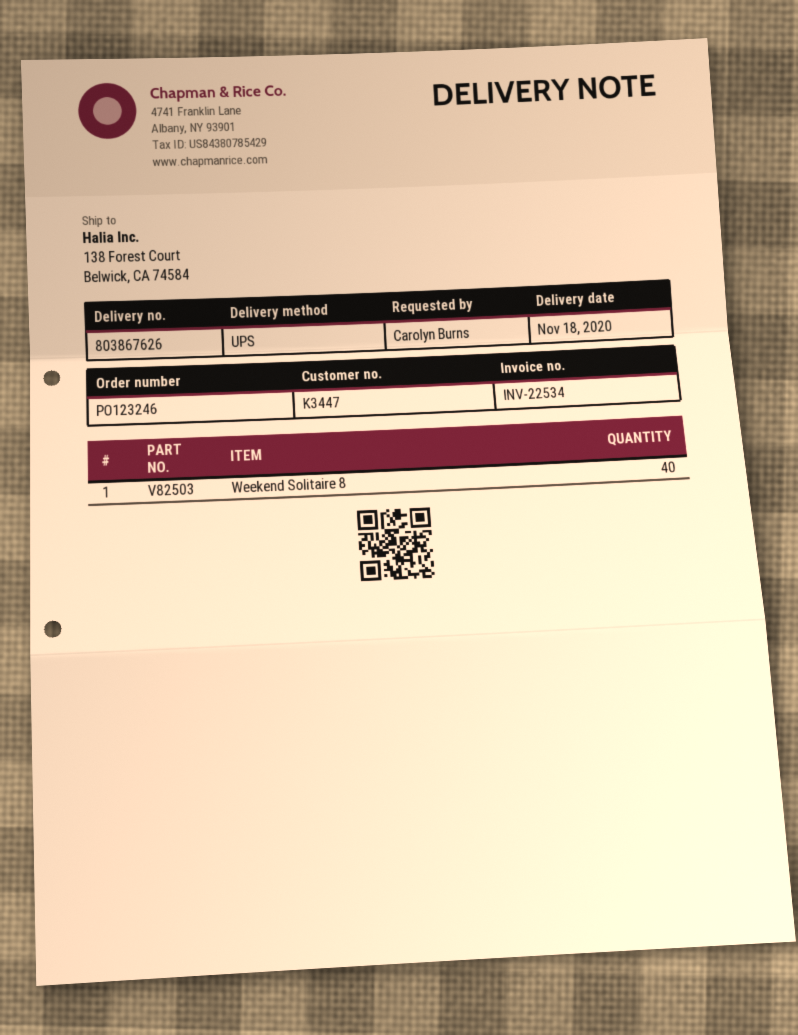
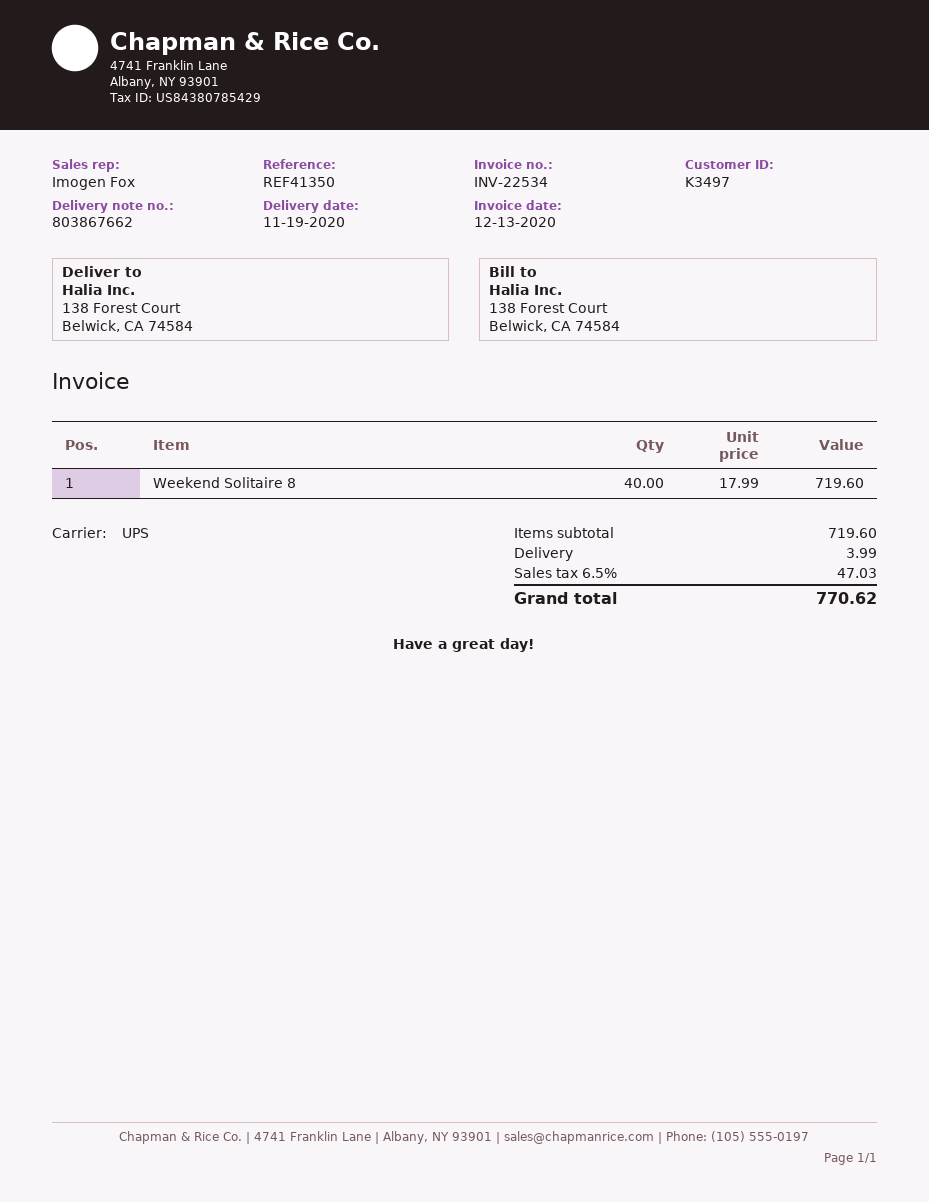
delivery note number: 803867626 -> 803867662
delivery date: 2020-11-18 -> 2020-11-19
customer number: K3447 -> K3497

